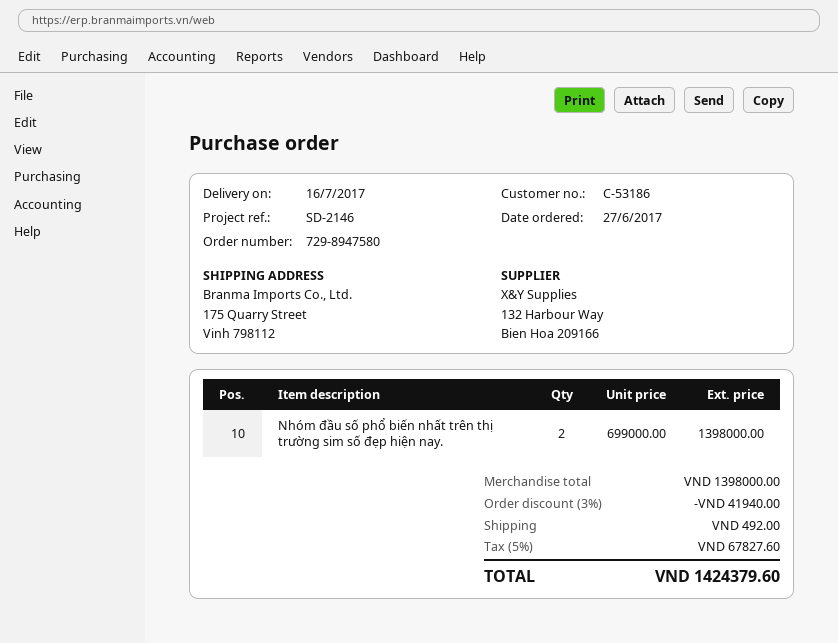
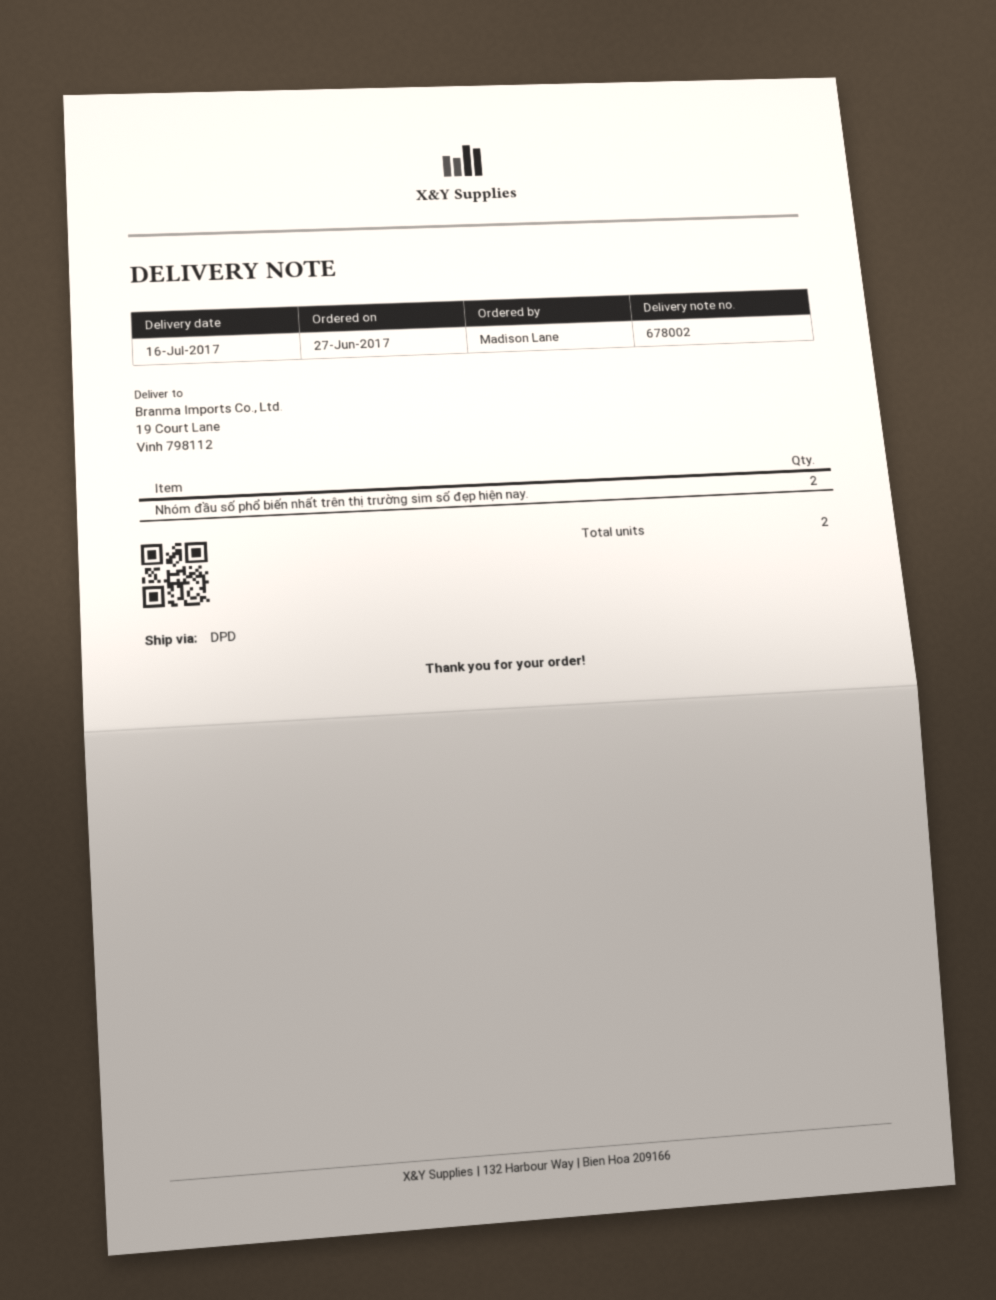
ship to: 175 Quarry Street, Vinh 798112 -> 19 Court Lane, Vinh 798112

